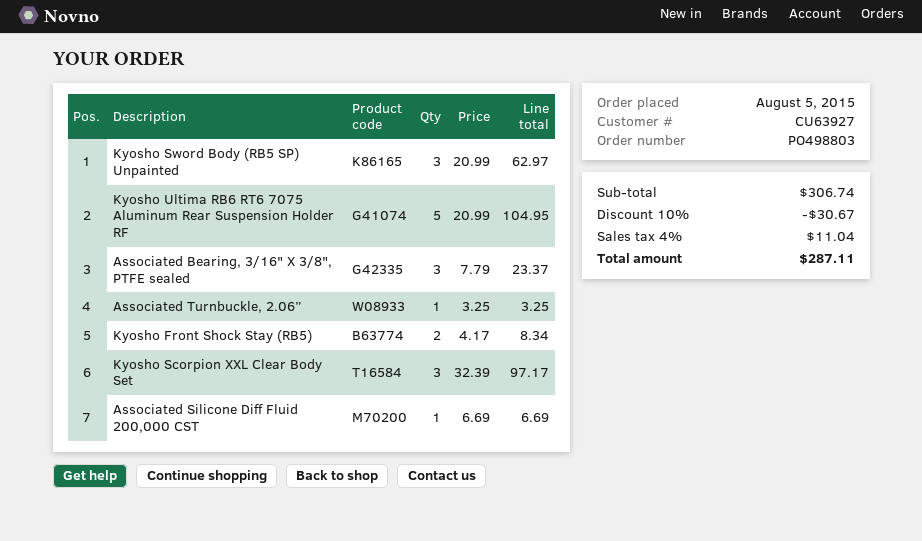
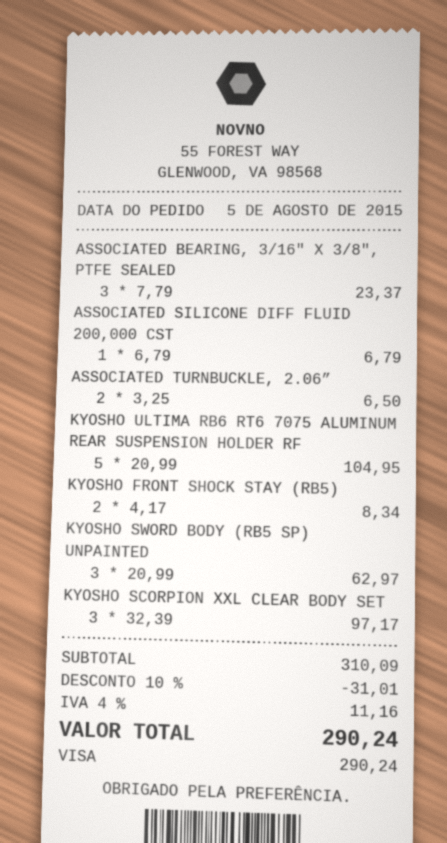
Associated Turnbuckle, 2.06”: 1 x 3.25 = 3.25 -> 2 x 3.25 = 6.50
Associated Silicone Diff Fluid 200,000 CST: 1 x 6.69 = 6.69 -> 1 x 6.79 = 6.79
subtotal: 306.74 -> 310.09
discount: 10% = 30.67 -> 10% = 31.01
tax: 4% = 11.04 -> 4% = 11.16
total: 287.11 -> 290.24

